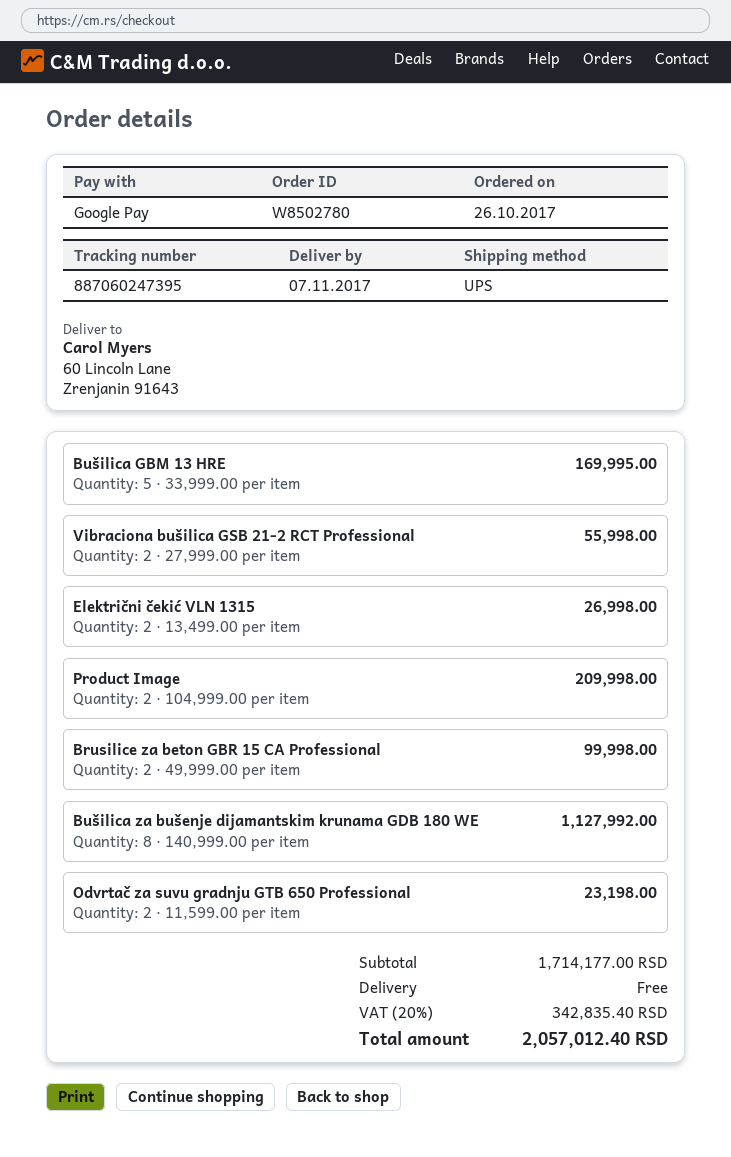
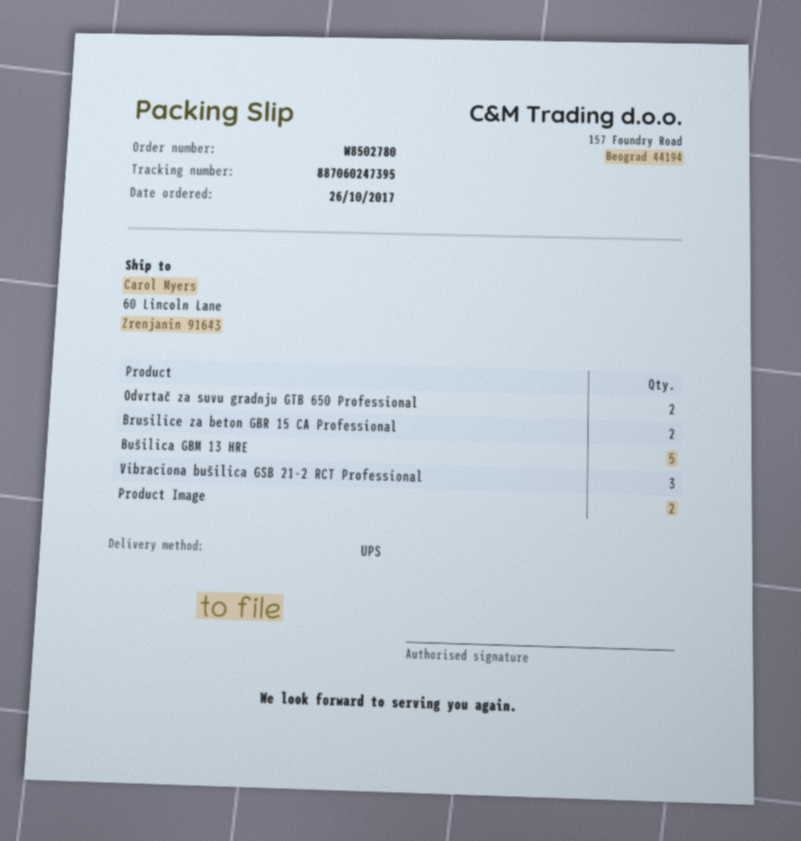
Vibraciona bušilica GSB 21-2 RCT Professional: 2 -> 3
Električni čekić VLN 1315: 2 -> none
Bušilica za bušenje dijamantskim krunama GDB 180 WE: 8 -> none

